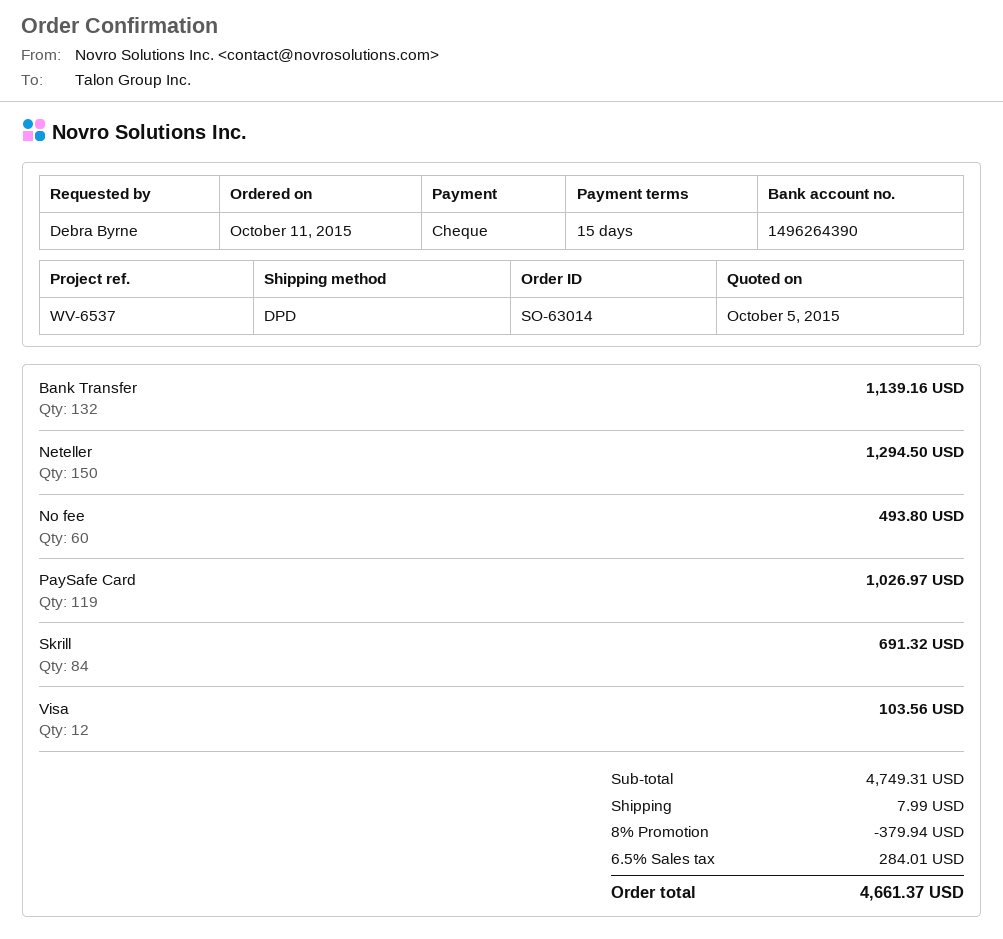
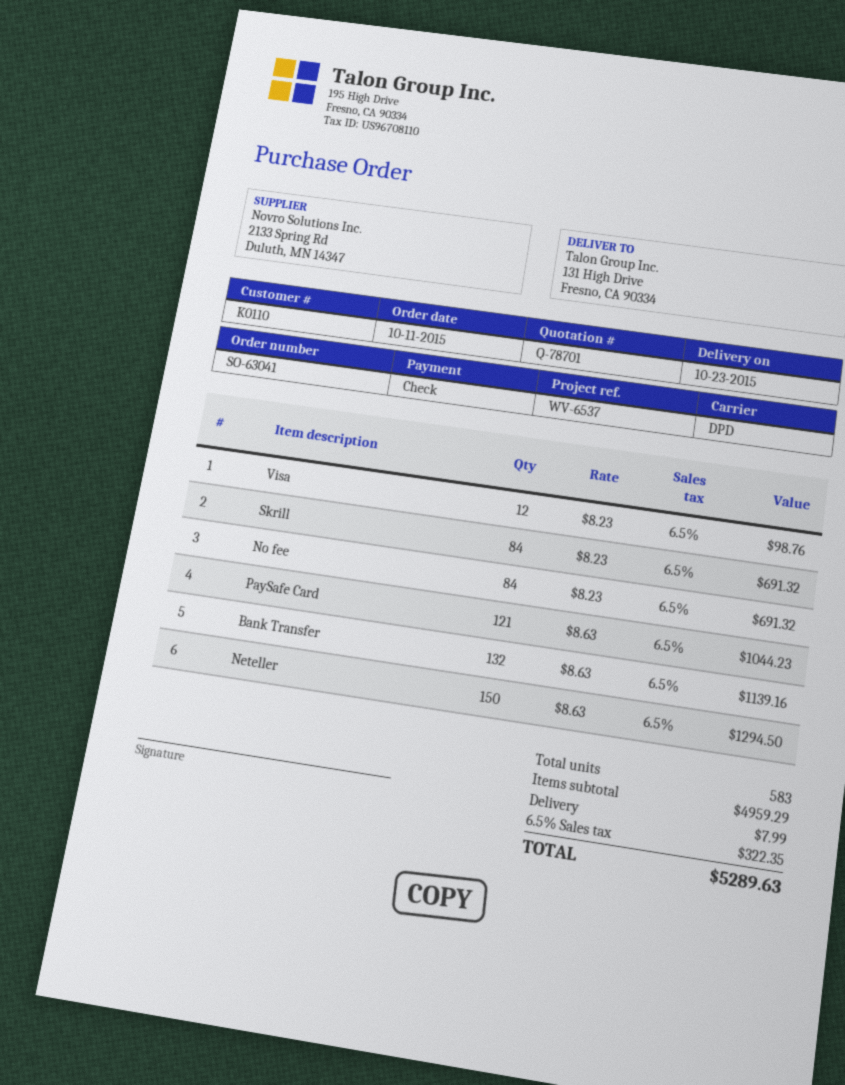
order number: SO-63014 -> SO-63041
No fee: 60 for 493.80 -> 84 for 691.32
PaySafe Card: 119 for 1026.97 -> 121 for 1044.23
Visa: 12 for 103.56 -> 12 for 98.76
subtotal: 4749.31 -> 4959.29
discount: 8% = 379.94 -> none
tax: 6.5% = 284.01 -> 6.5% = 322.35
total: 4661.37 -> 5289.63

